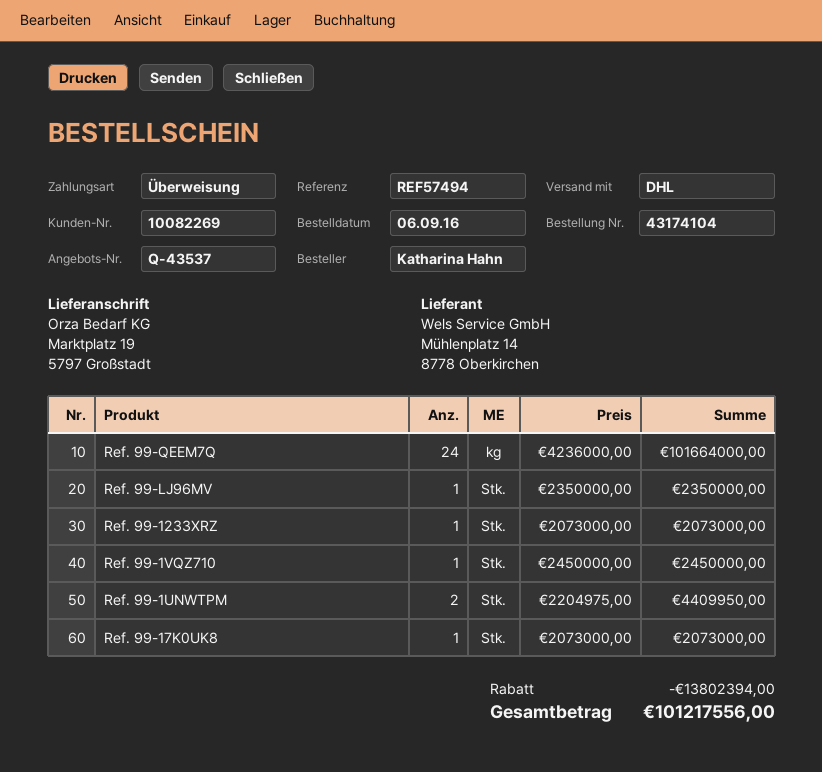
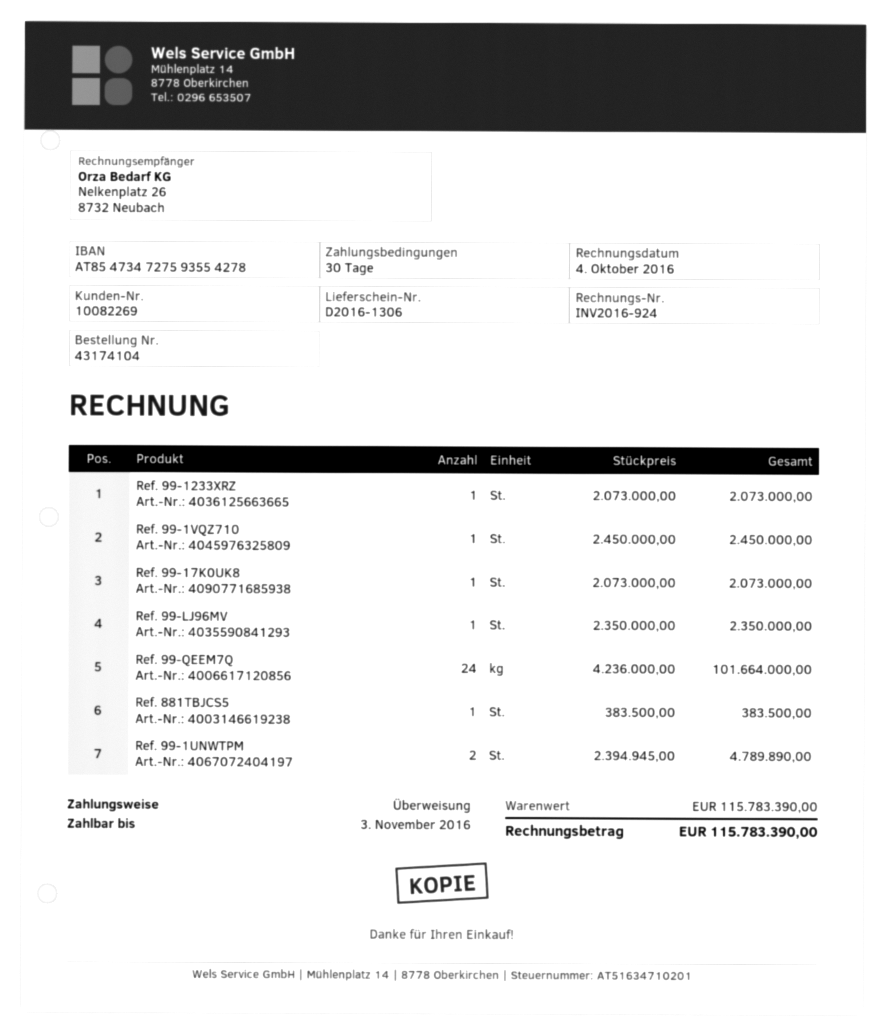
Ref. 99-1UNWTPM: 2 x 2204975.00 = 4409950.00 -> 2 x 2394945.00 = 4789890.00
Ref. 881TBJCS5: none -> 1 x 383500.00 = 383500.00
discount: 13802394.00 -> none
total: 101217556.00 -> 115783390.00

